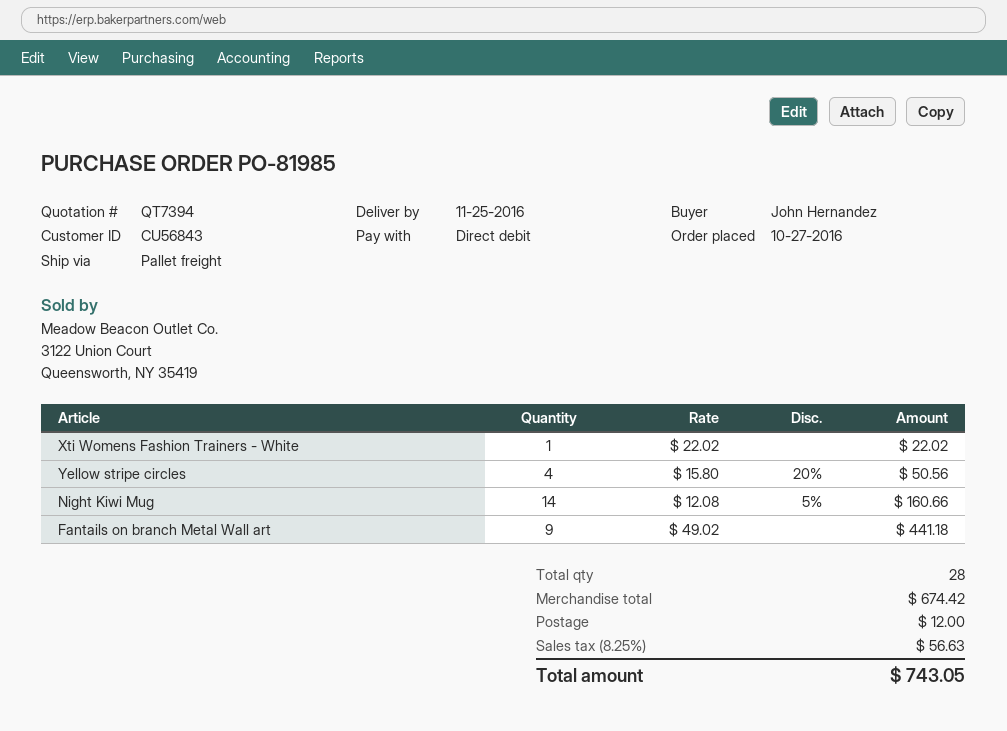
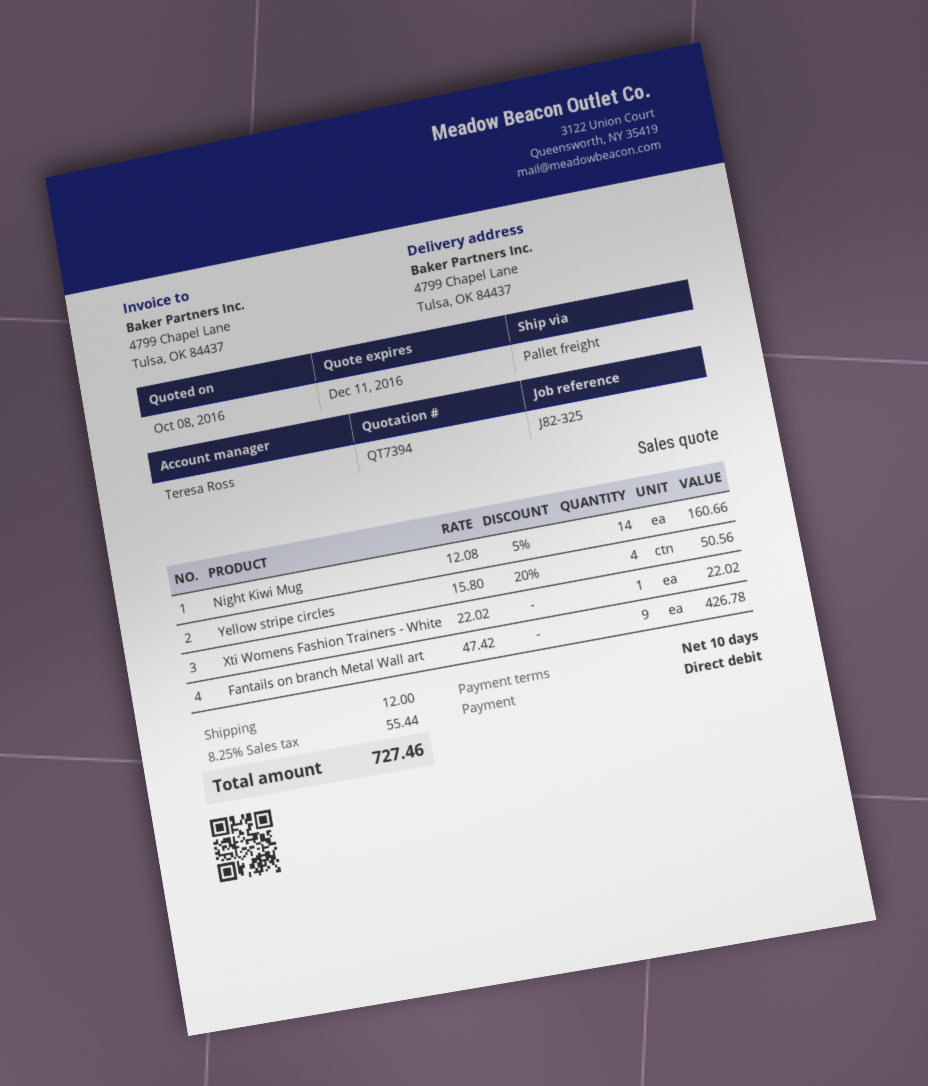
Fantails on branch Metal Wall art: 9 x 49.02 = 441.18 -> 9 x 47.42 = 426.78
tax: 8.25% = 56.63 -> 8.25% = 55.44
total: 743.05 -> 727.46

